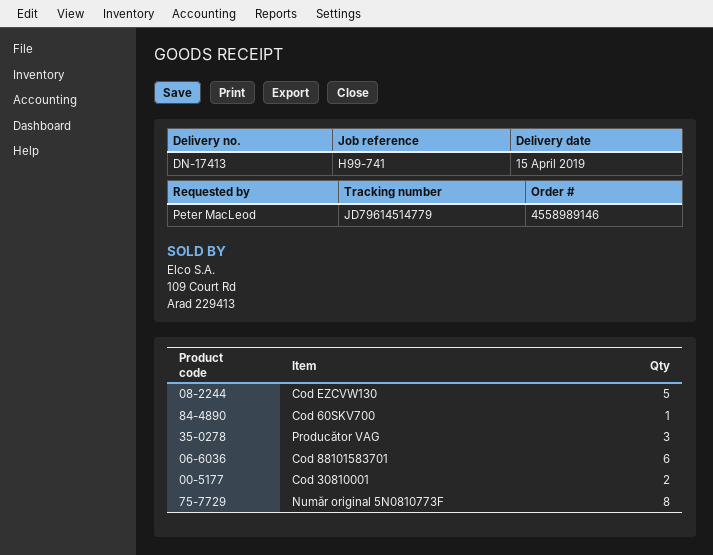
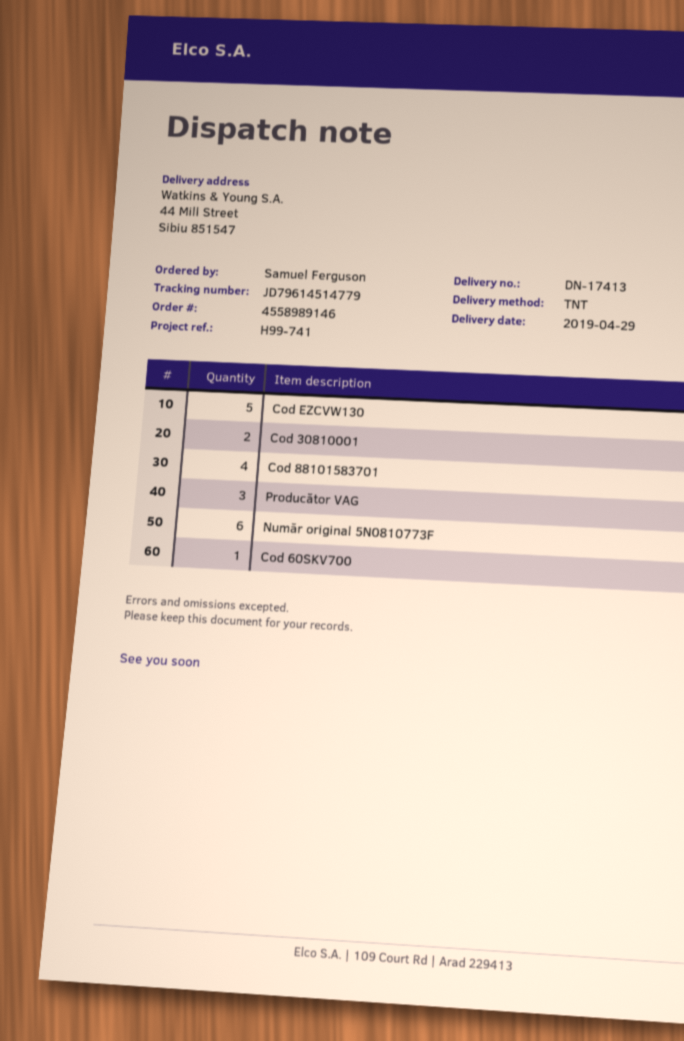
delivery date: 2019-04-15 -> 2019-04-29
ordered by: Peter MacLeod -> Samuel Ferguson
Cod 88101583701: 6 -> 4
Număr original 5N0810773F: 8 -> 6

